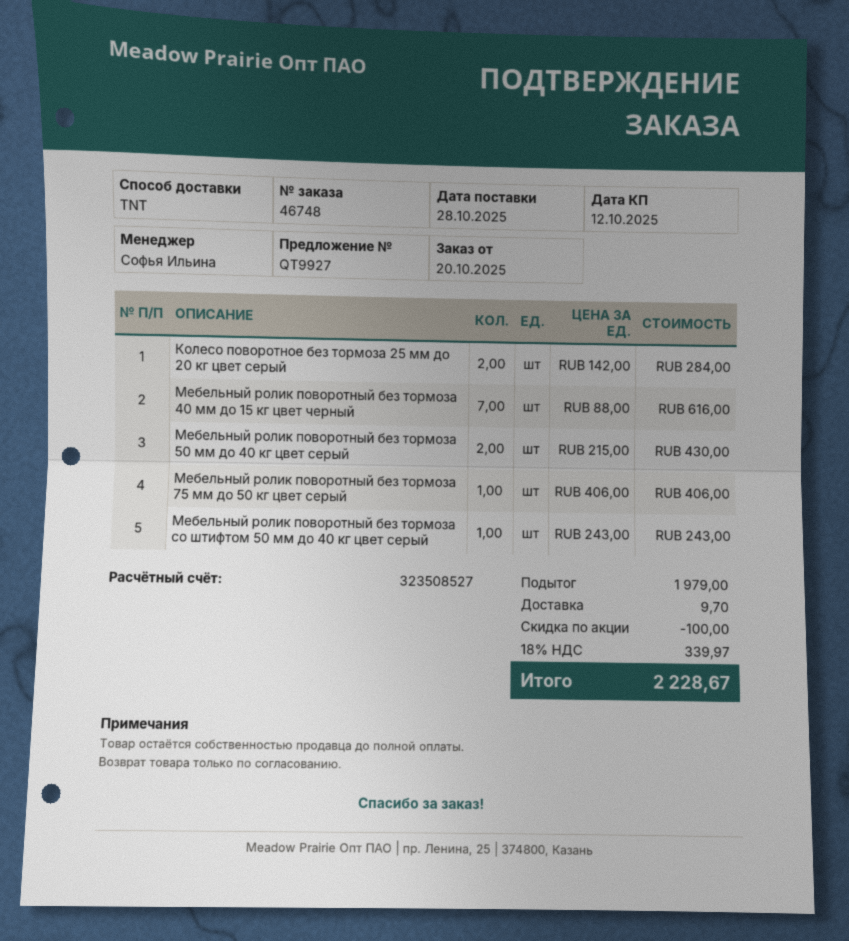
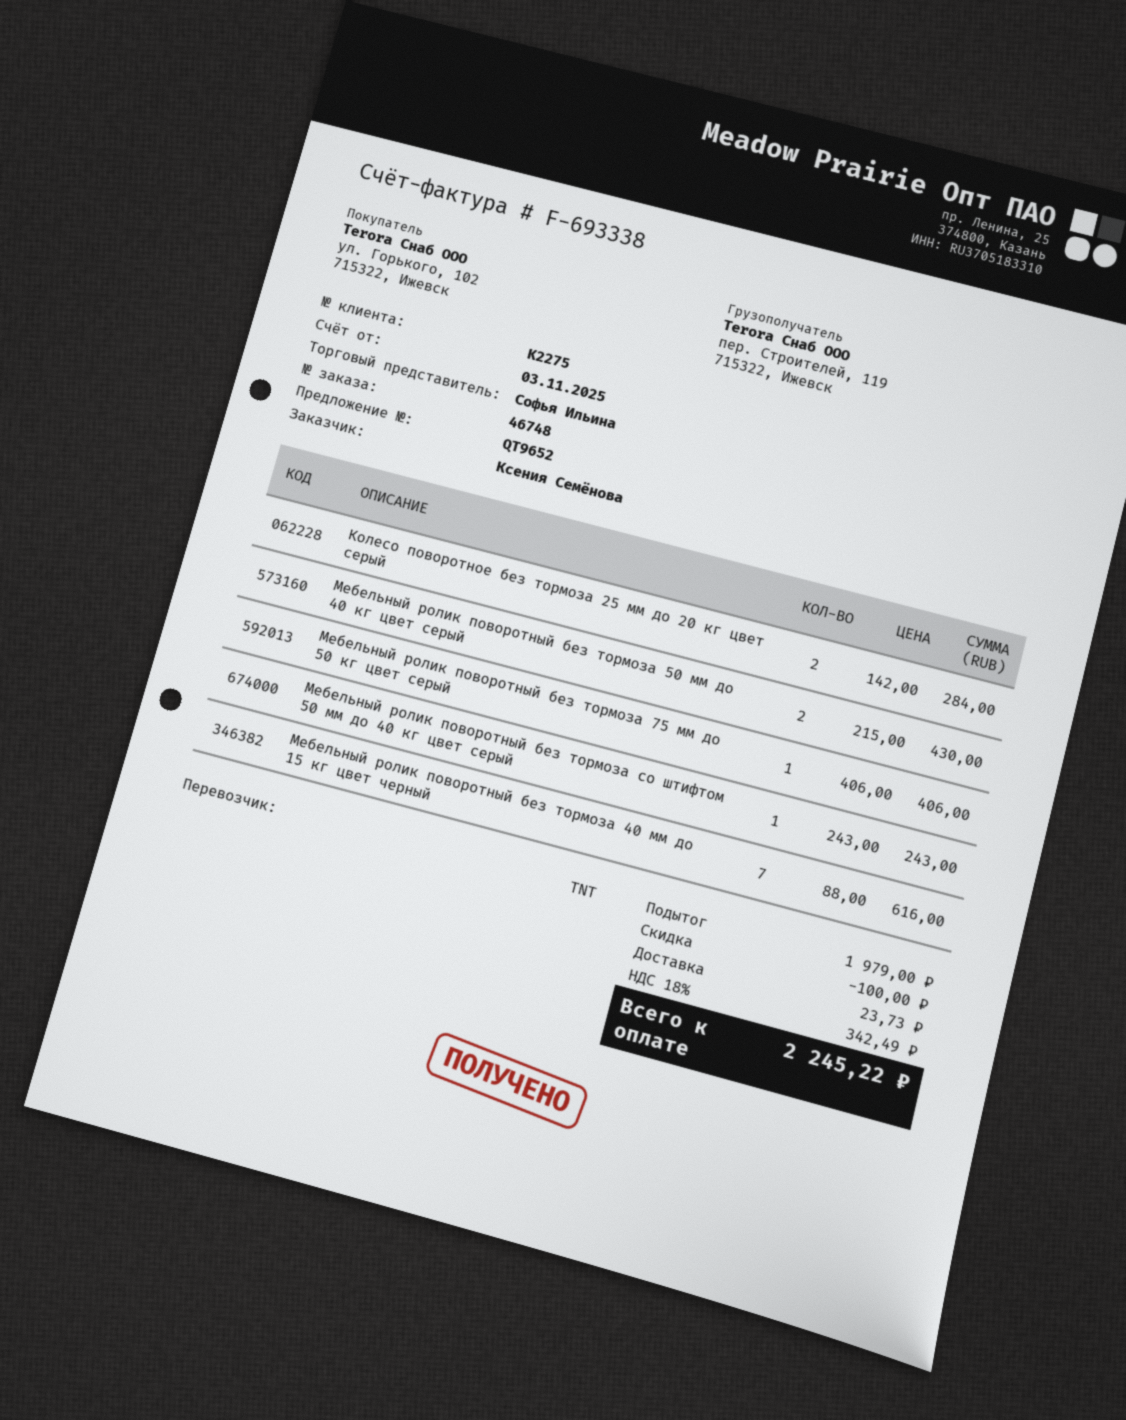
quote number: QT9927 -> QT9652
shipping: 9.70 -> 23.73
tax: 18% = 339.97 -> 18% = 342.49
total: 2228.67 -> 2245.22

